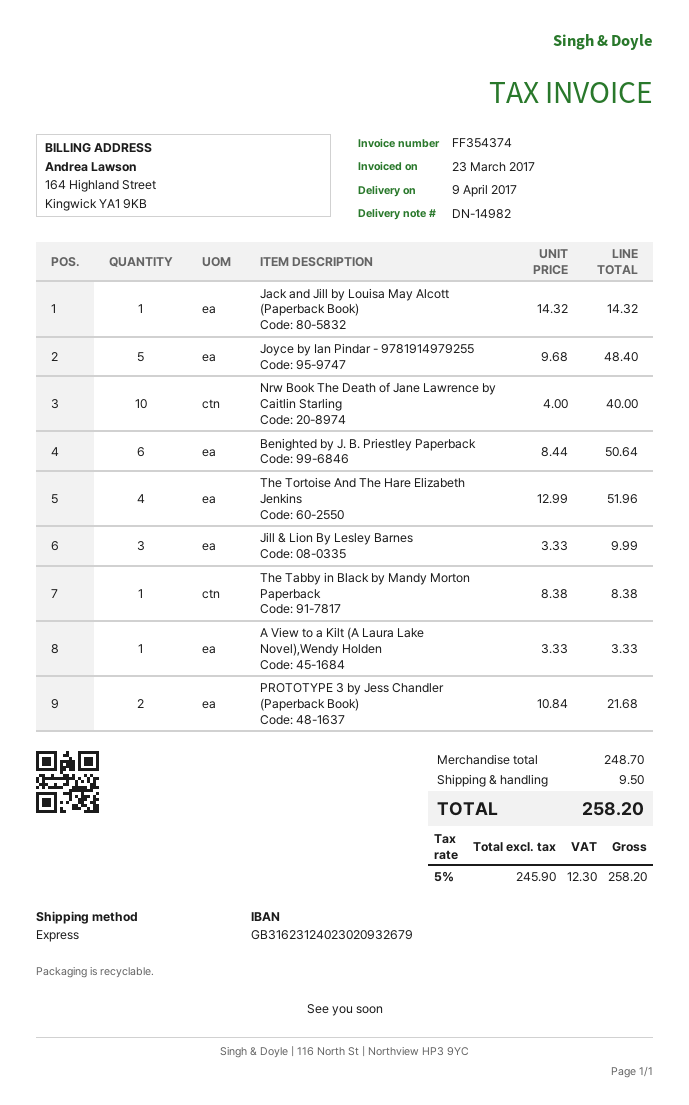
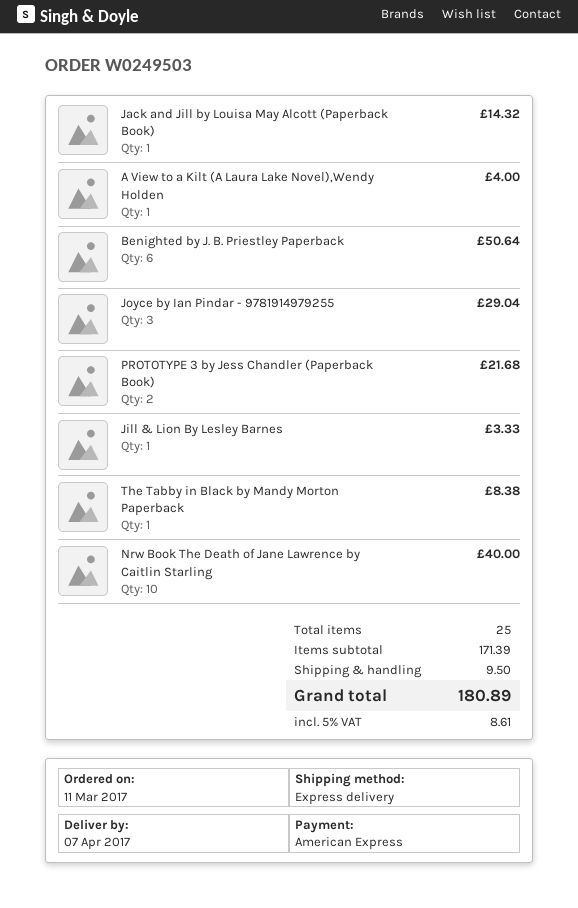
delivery date: 2017-04-09 -> 2017-04-07
Joyce by Ian Pindar - 9781914979255: 5 for 48.40 -> 3 for 29.04
The Tortoise And The Hare Elizabeth Jenkins: 4 for 51.96 -> none
Jill & Lion By Lesley Barnes: 3 for 9.99 -> 1 for 3.33
A View to a Kilt (A Laura Lake Novel),Wendy Holden: 1 for 3.33 -> 1 for 4.00
subtotal: 248.70 -> 171.39
tax: 5% = 12.30 -> 5% = 8.61
total: 258.20 -> 180.89

